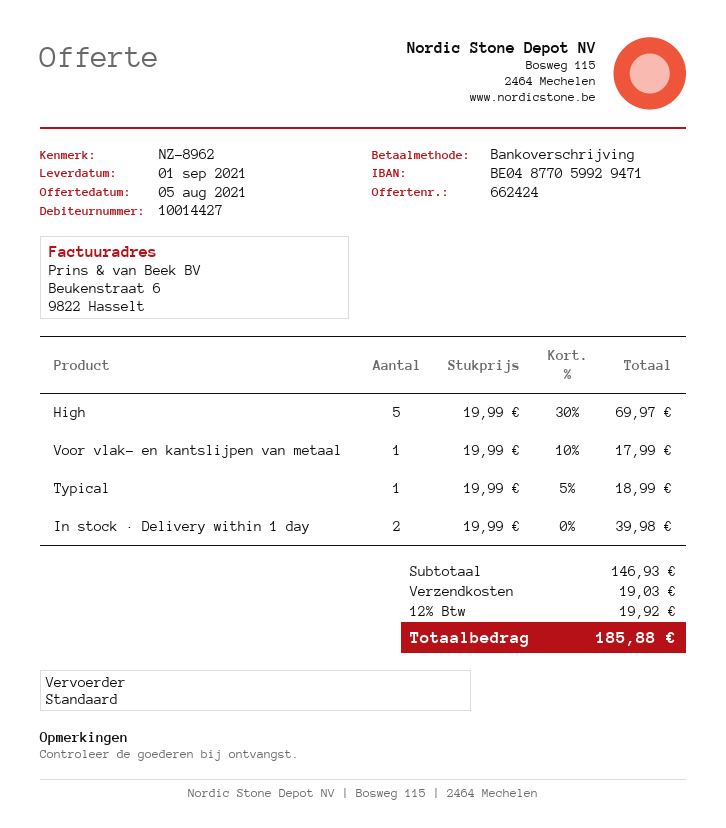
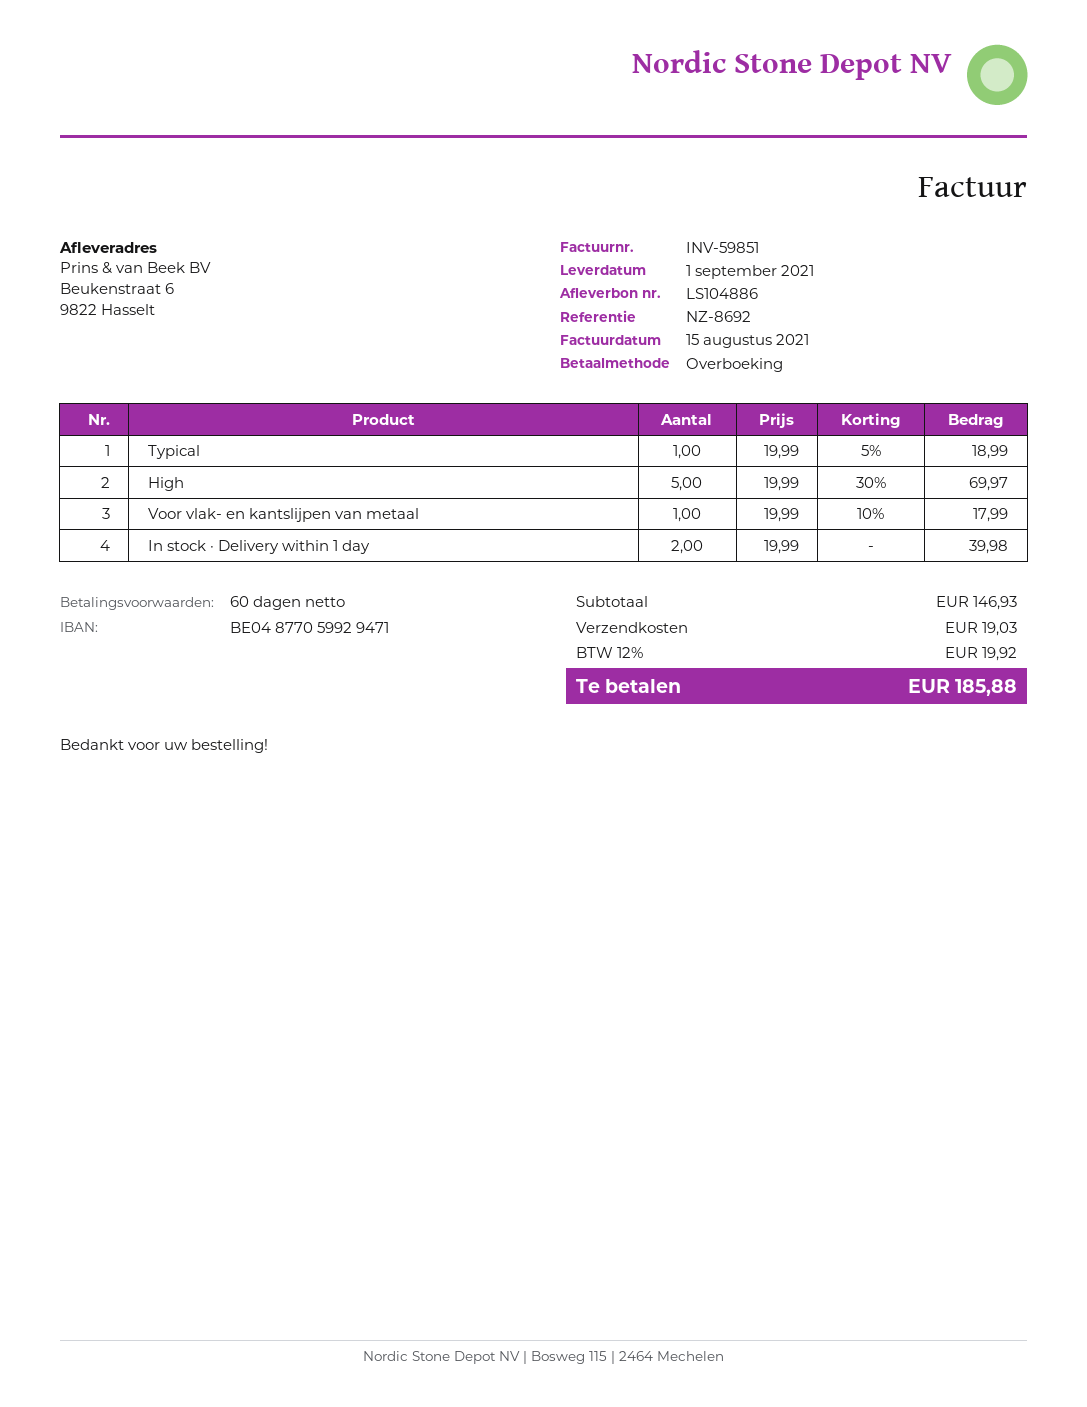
reference: NZ-8962 -> NZ-8692

